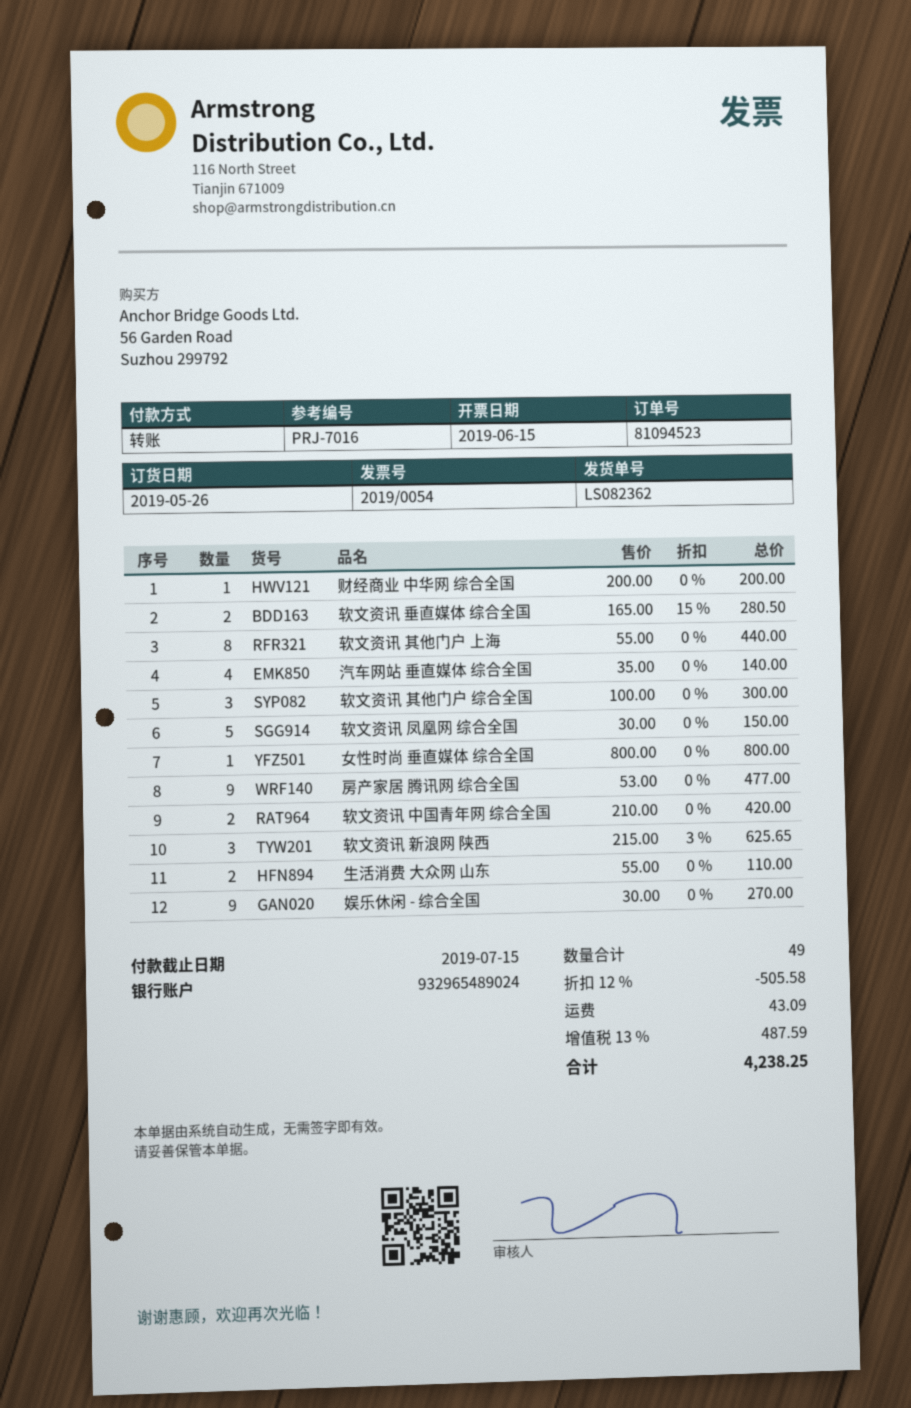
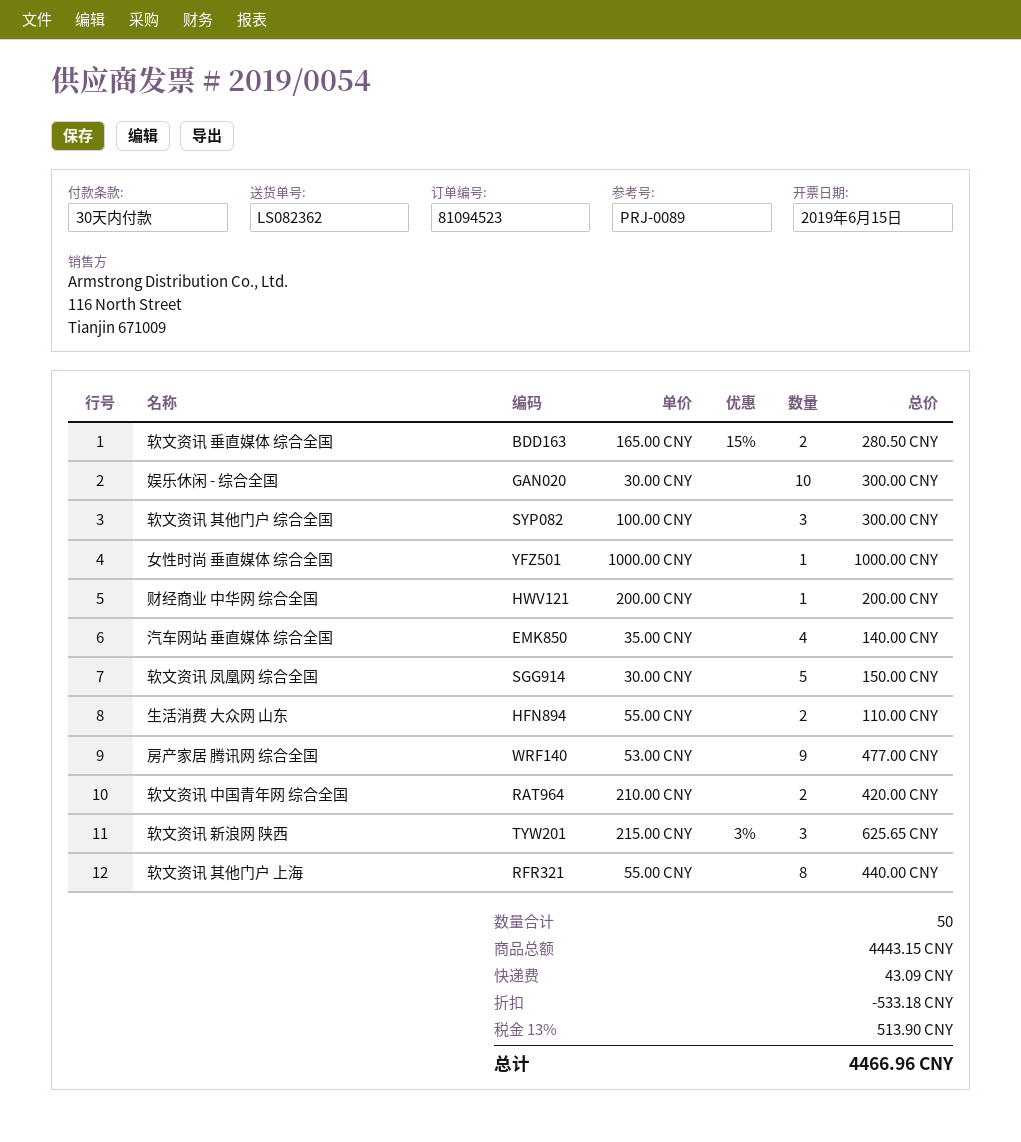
reference: PRJ-7016 -> PRJ-0089
女性时尚 垂直媒体 综合全国: 1 x 800.00 = 800.00 -> 1 x 1000.00 = 1000.00
娱乐休闲 - 综合全国: 9 x 30.00 = 270.00 -> 10 x 30.00 = 300.00
total quantity: 49 -> 50
discount: 505.58 -> 533.18
tax: 13% = 487.59 -> 13% = 513.90
total: 4238.25 -> 4466.96

